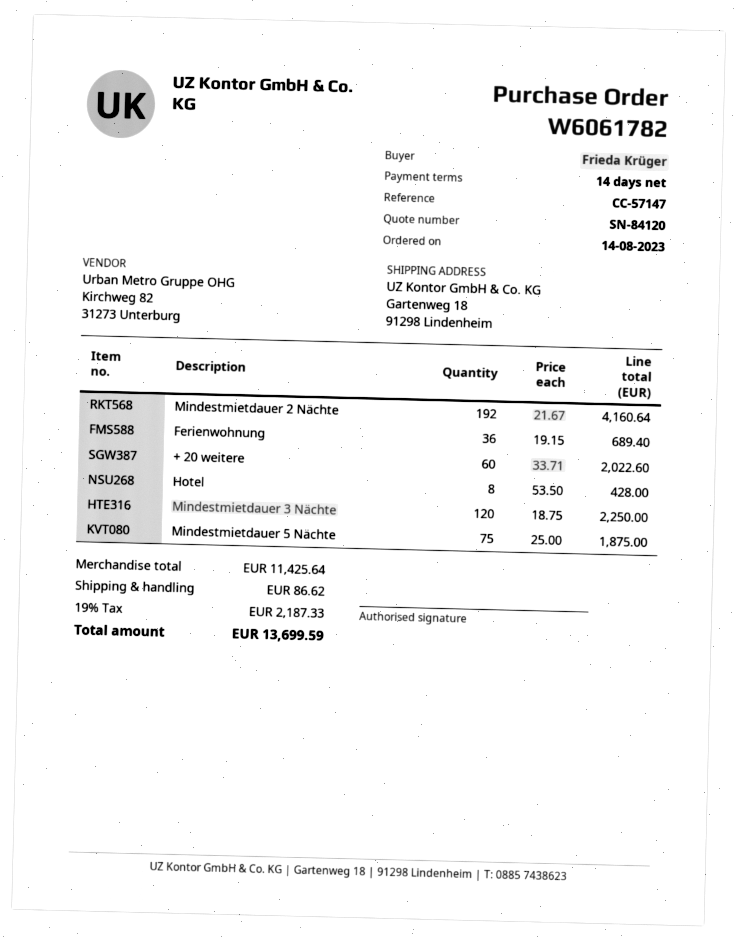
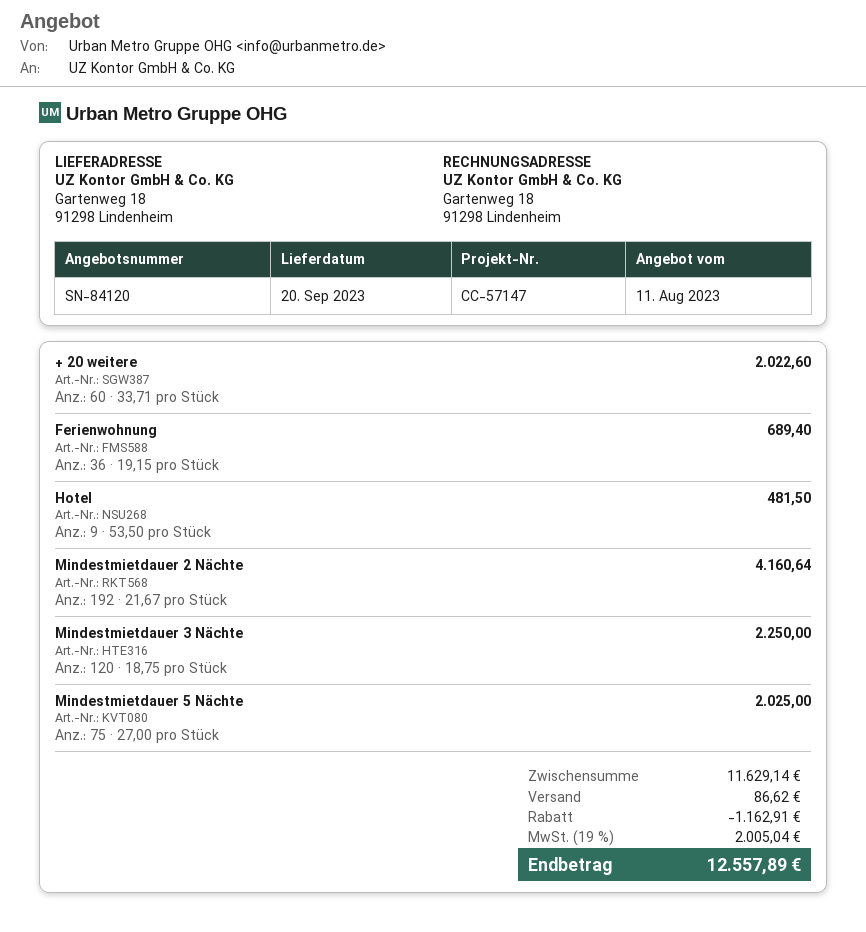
Hotel: 8 x 53.50 = 428.00 -> 9 x 53.50 = 481.50
Mindestmietdauer 5 Nächte: 75 x 25.00 = 1875.00 -> 75 x 27.00 = 2025.00
subtotal: 11425.64 -> 11629.14
discount: none -> 1162.91
tax: 19% = 2187.33 -> 19% = 2005.04
total: 13699.59 -> 12557.89

